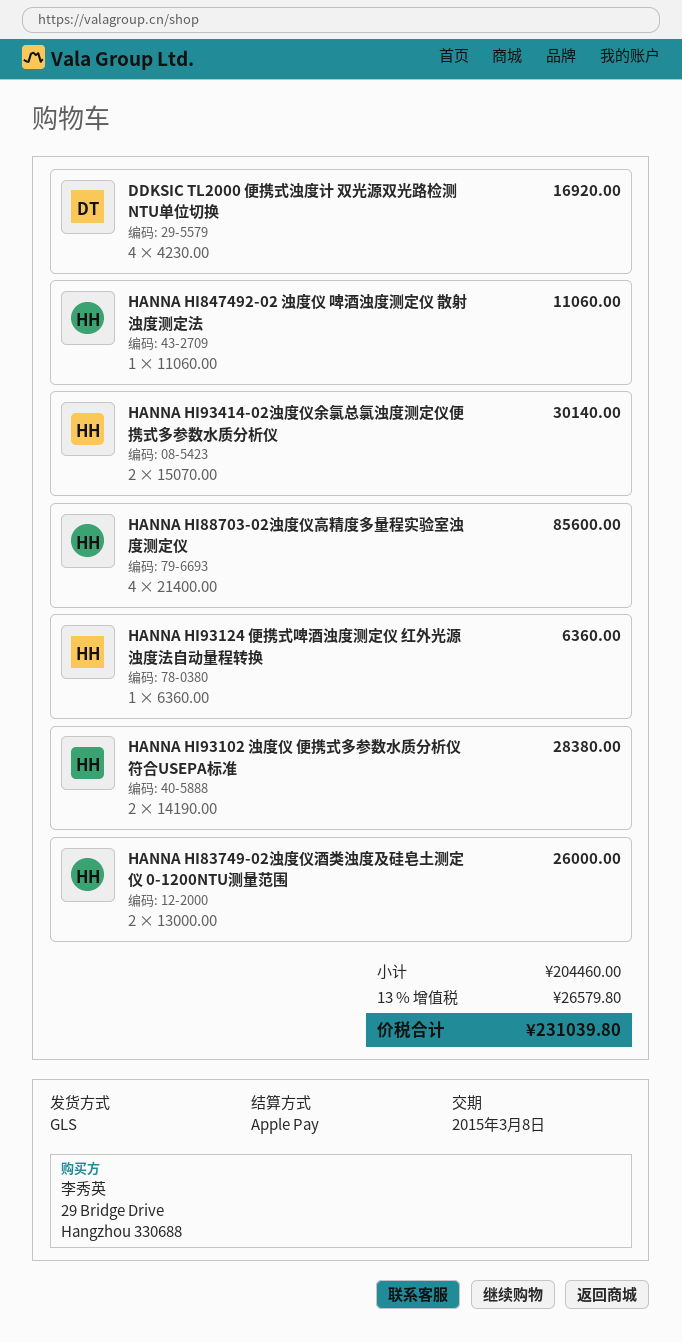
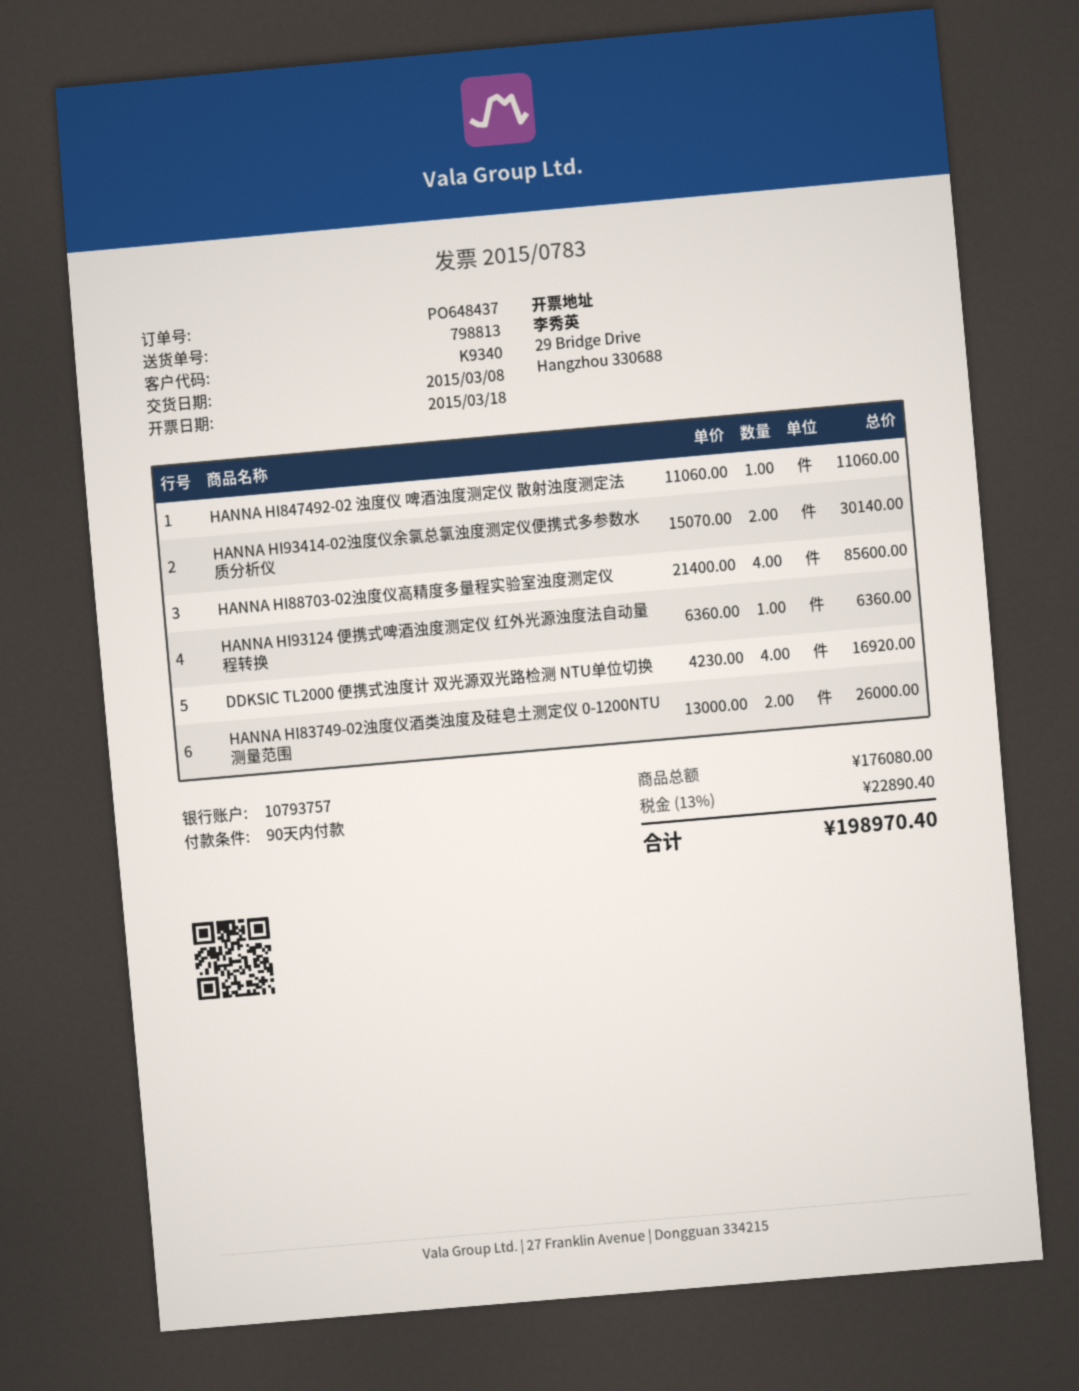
HANNA HI93102 浊度仪 便携式多参数水质分析仪 符合USEPA标准: 2 x 14190.00 = 28380.00 -> none
subtotal: 204460.00 -> 176080.00
tax: 13% = 26579.80 -> 13% = 22890.40
total: 231039.80 -> 198970.40

